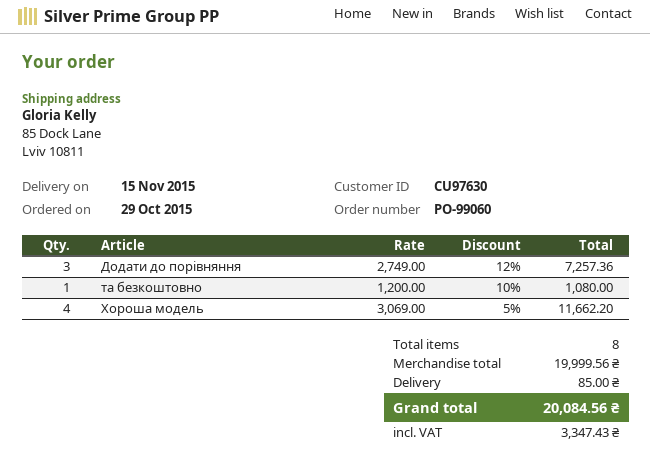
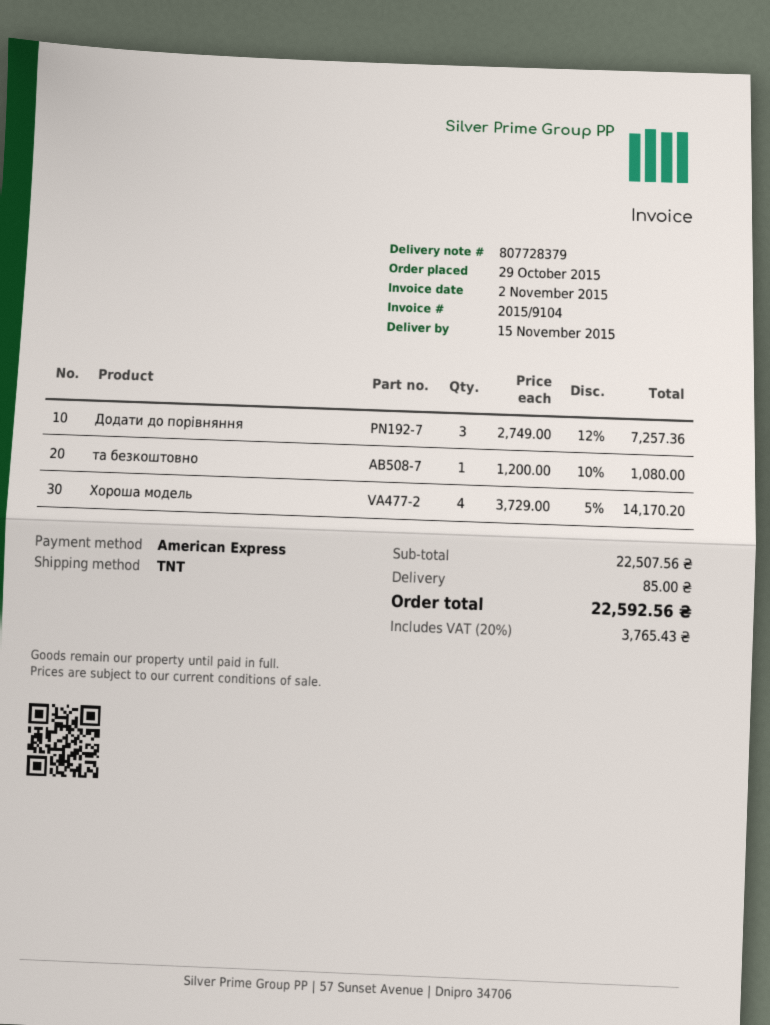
Хороша модель: 4 x 3069.00 - 5% = 11662.20 -> 4 x 3729.00 - 5% = 14170.20
subtotal: 19999.56 -> 22507.56
tax: 3347.43 -> 3765.43
total: 20084.56 -> 22592.56

